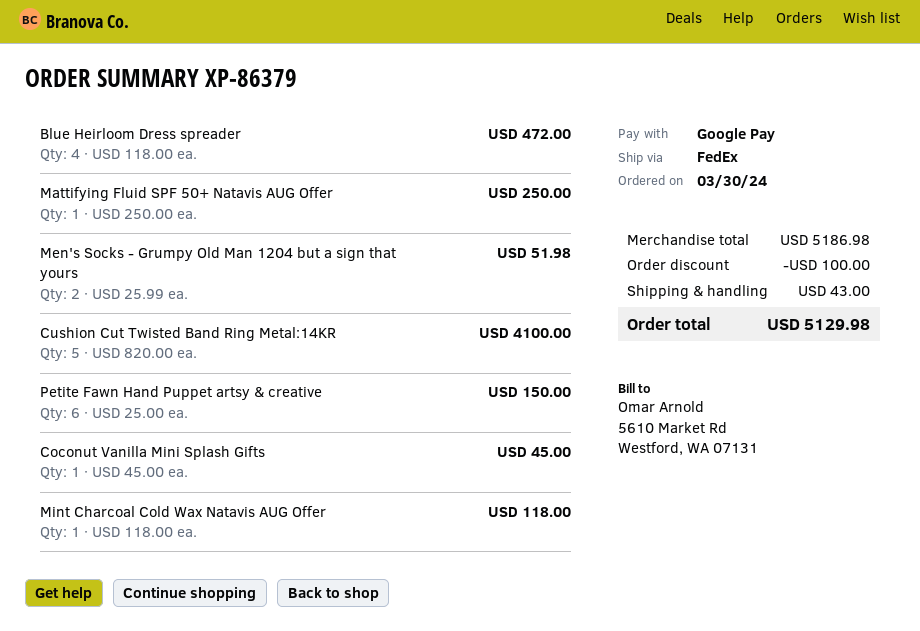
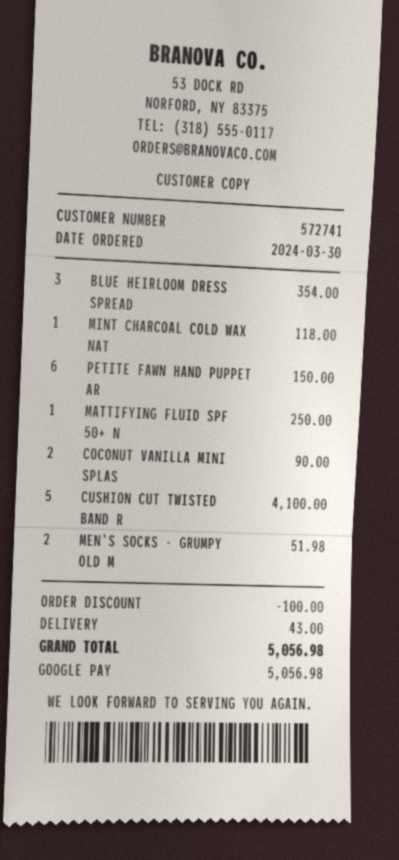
Blue Heirloom Dress spreader: 4 for 472.00 -> 3 for 354.00
Coconut Vanilla Mini Splash Gifts: 1 for 45.00 -> 2 for 90.00
total: 5129.98 -> 5056.98

